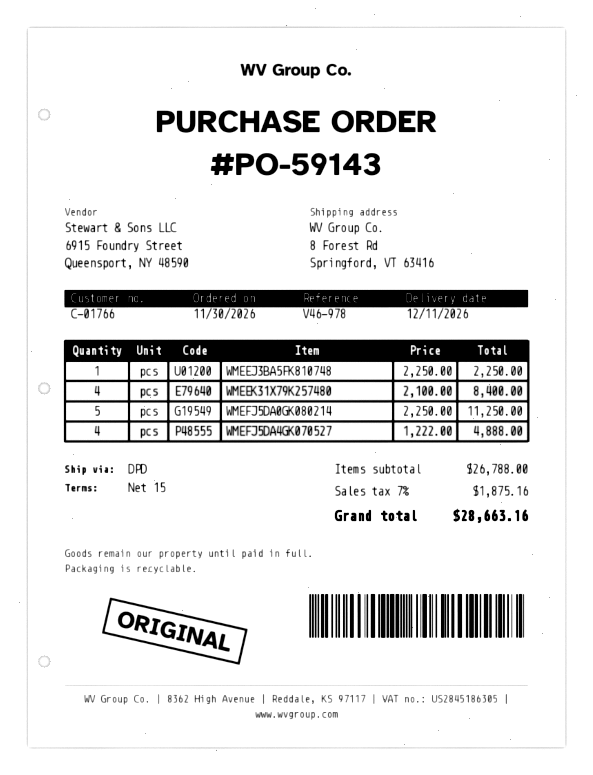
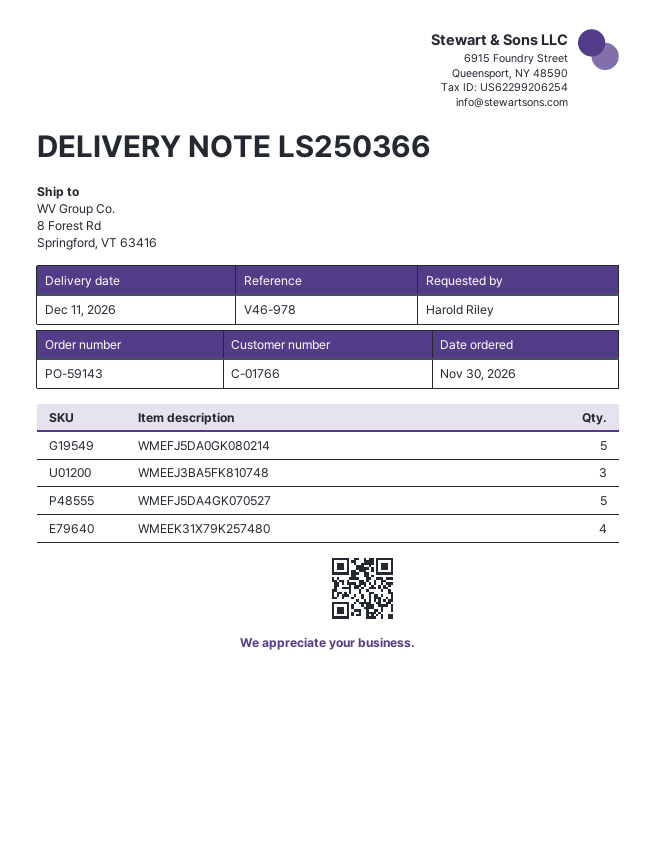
WMEEJ3BA5FK810748: 1 -> 3
WMEFJ5DA4GK070527: 4 -> 5

